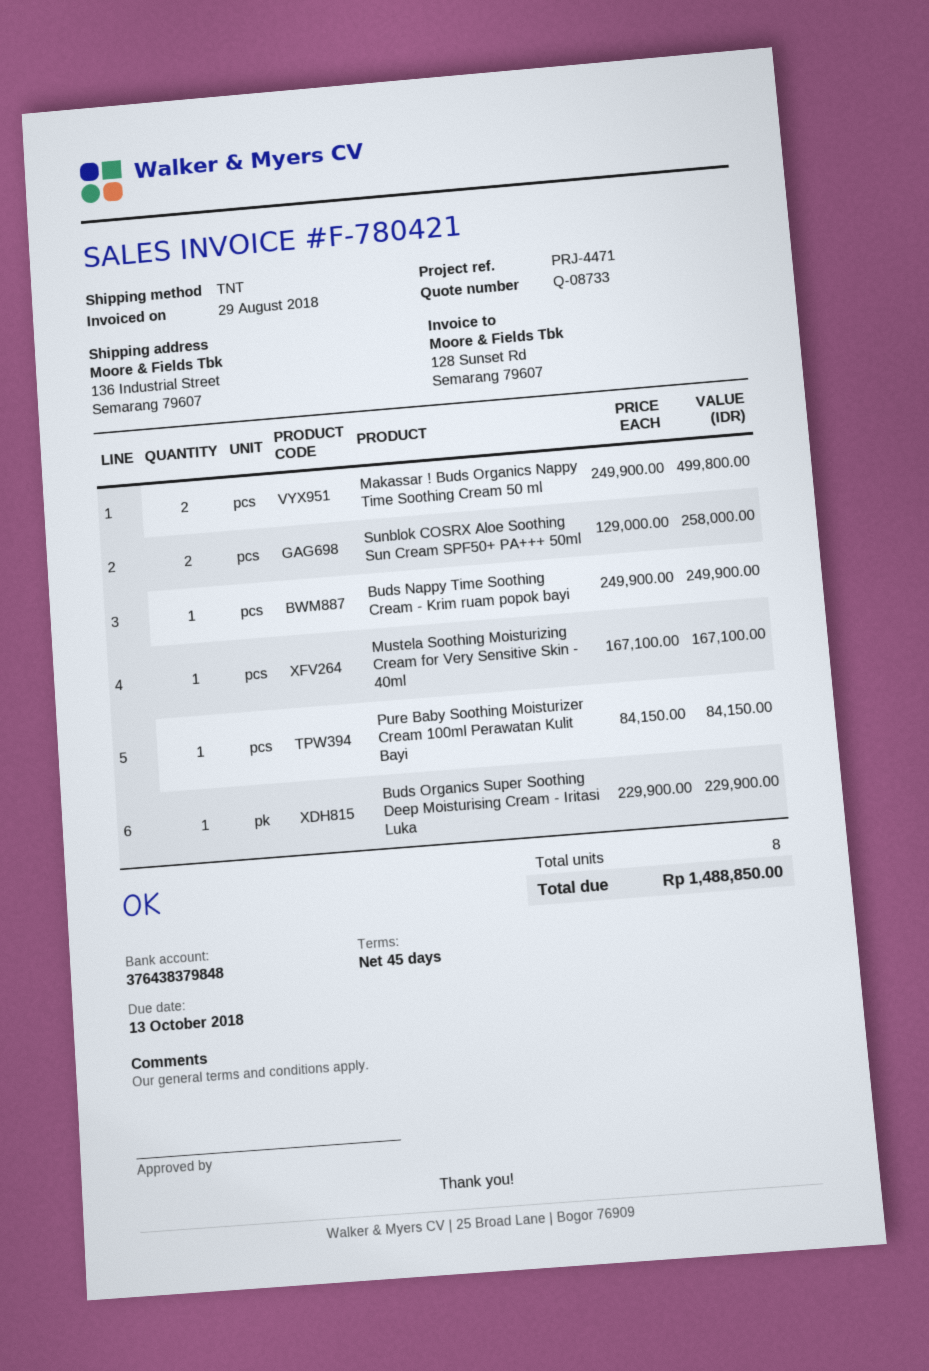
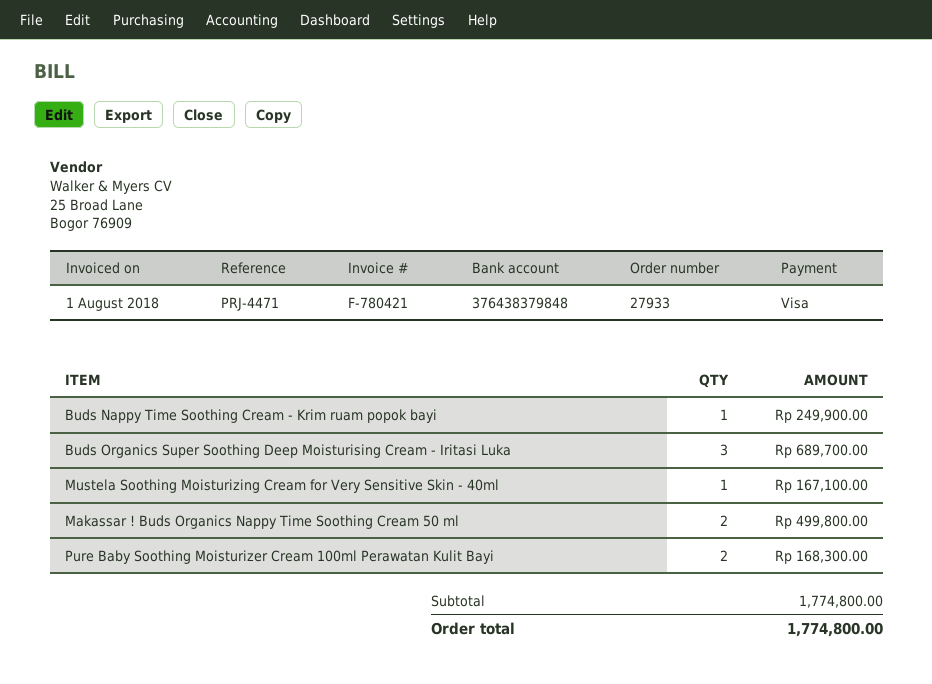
invoice date: 2018-08-29 -> 2018-08-01
Sunblok COSRX Aloe Soothing Sun Cream SPF50+ PA+++ 50ml: 2 for 258000.00 -> none
Pure Baby Soothing Moisturizer Cream 100ml Perawatan Kulit Bayi: 1 for 84150.00 -> 2 for 168300.00
Buds Organics Super Soothing Deep Moisturising Cream - Iritasi Luka: 1 for 229900.00 -> 3 for 689700.00
total: 1488850.00 -> 1774800.00

